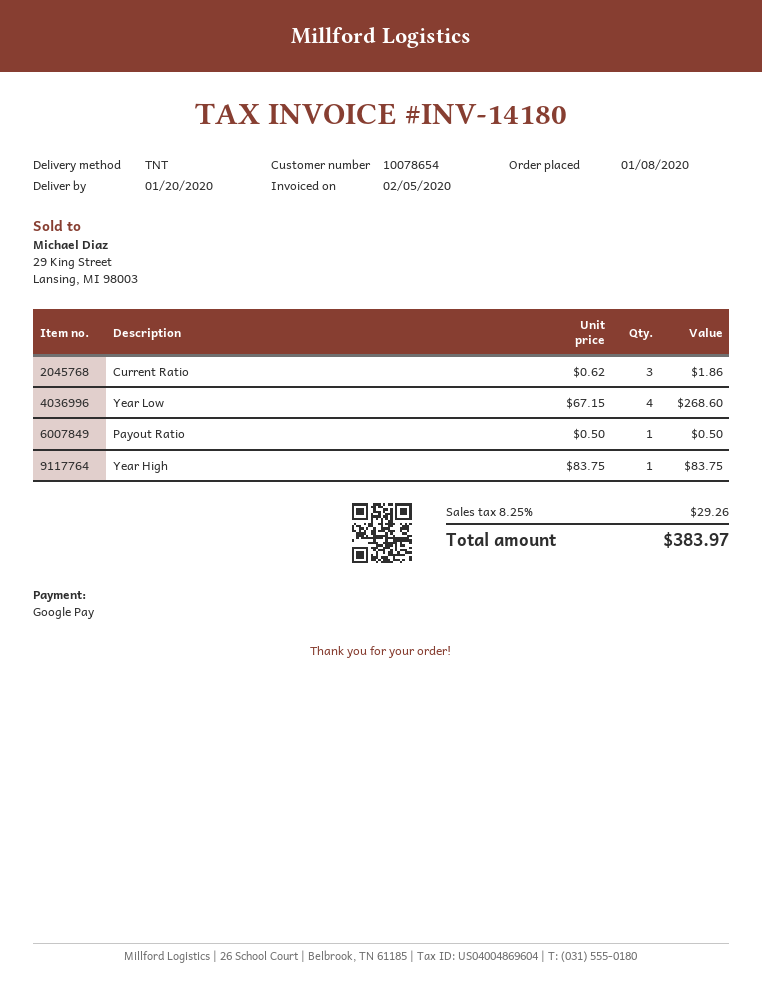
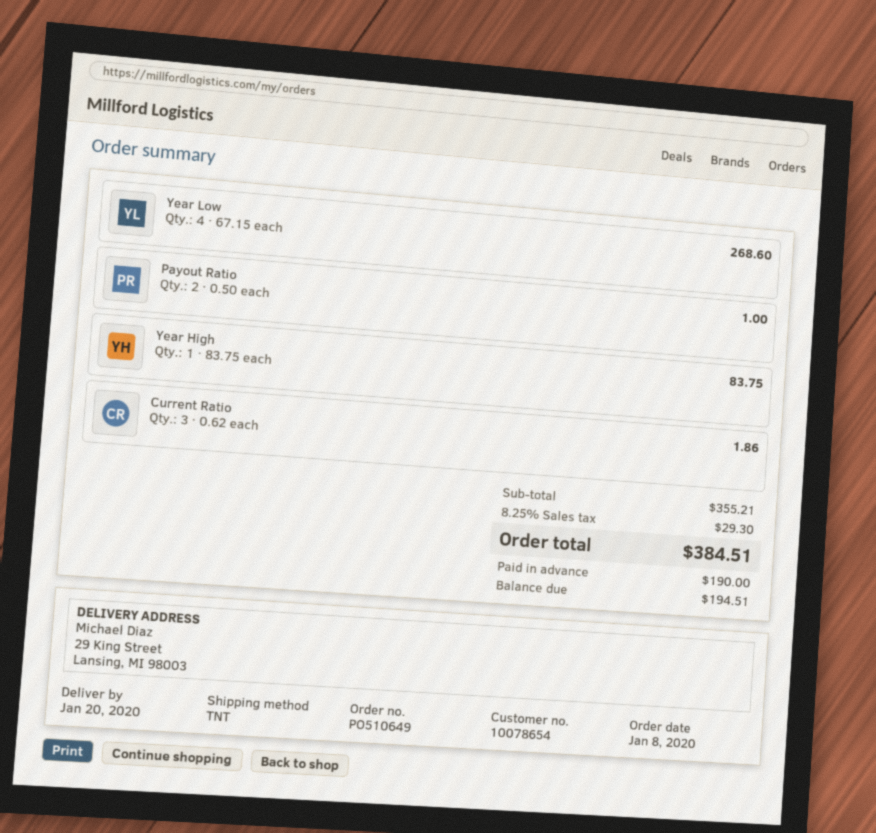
Payout Ratio: 1 x 0.50 = 0.50 -> 2 x 0.50 = 1.00
tax: 8.25% = 29.26 -> 8.25% = 29.30
total: 383.97 -> 384.51

